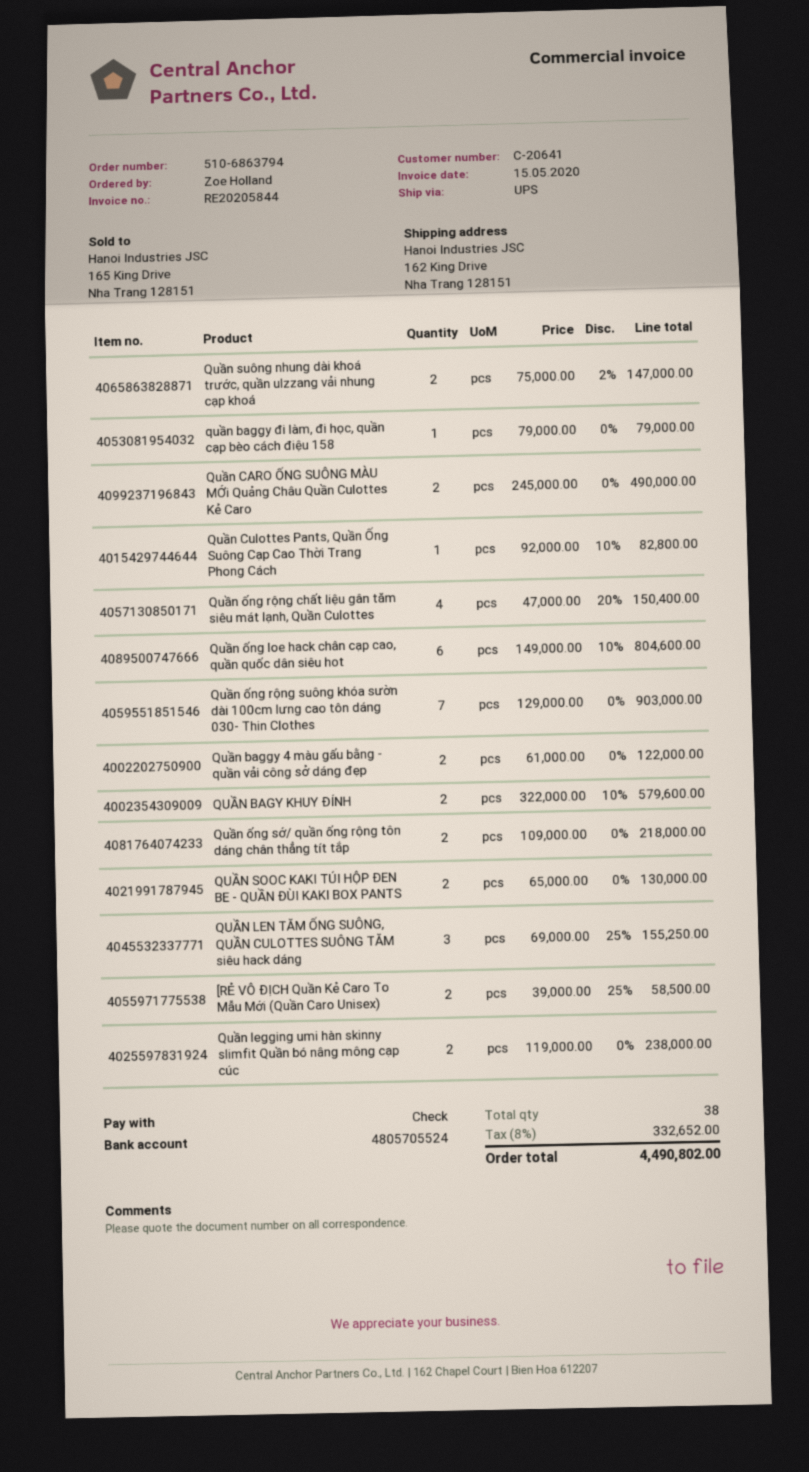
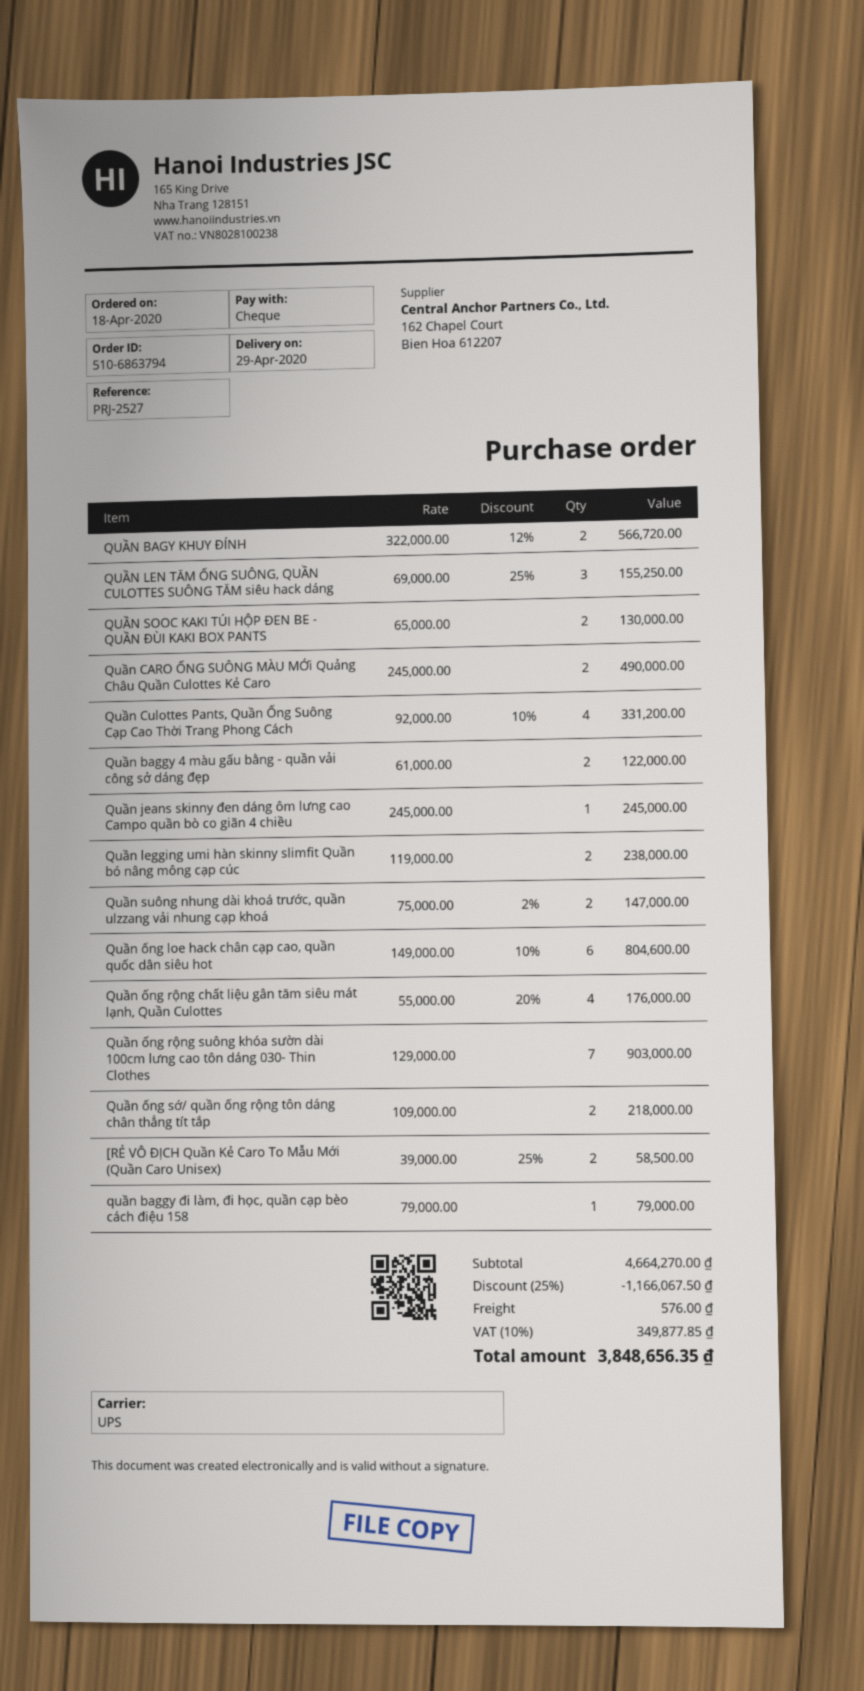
Quần Culottes Pants, Quần Ống Suông Cạp Cao Thời Trang Phong Cách: 1 x 92000.00 - 10% = 82800.00 -> 4 x 92000.00 - 10% = 331200.00
Quần ống rộng chất liệu gân tăm siêu mát lạnh, Quần Culottes: 4 x 47000.00 - 20% = 150400.00 -> 4 x 55000.00 - 20% = 176000.00
QUẦN BAGY KHUY ĐÍNH: 2 x 322000.00 - 10% = 579600.00 -> 2 x 322000.00 - 12% = 566720.00
Quần jeans skinny đen dáng ôm lưng cao Campo quần bò co giãn 4 chiều: none -> 1 x 245000.00 = 245000.00
discount: none -> 25% = 1166067.50
shipping: none -> 576.00
tax: 8% = 332652.00 -> 10% = 349877.85
total: 4490802.00 -> 3848656.35

